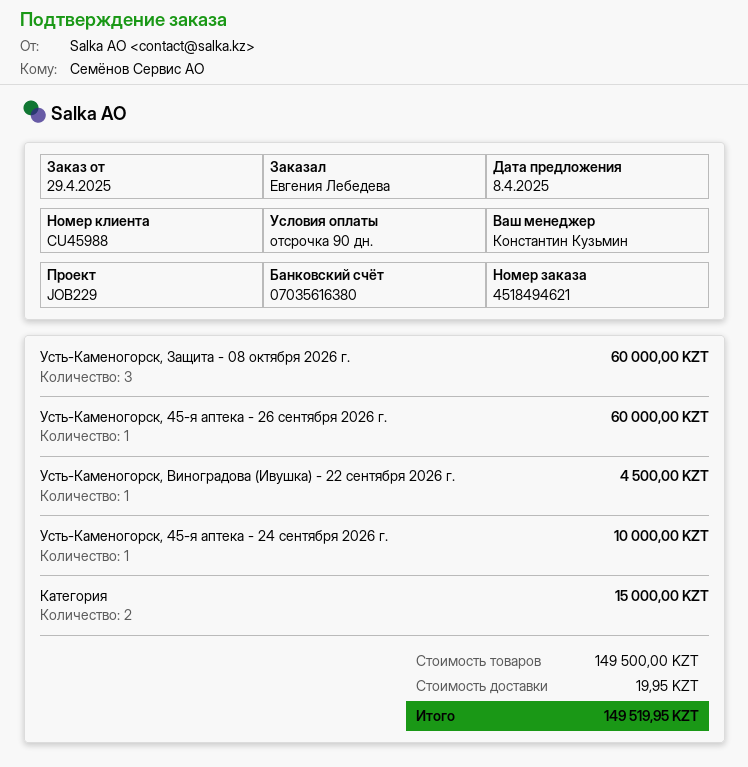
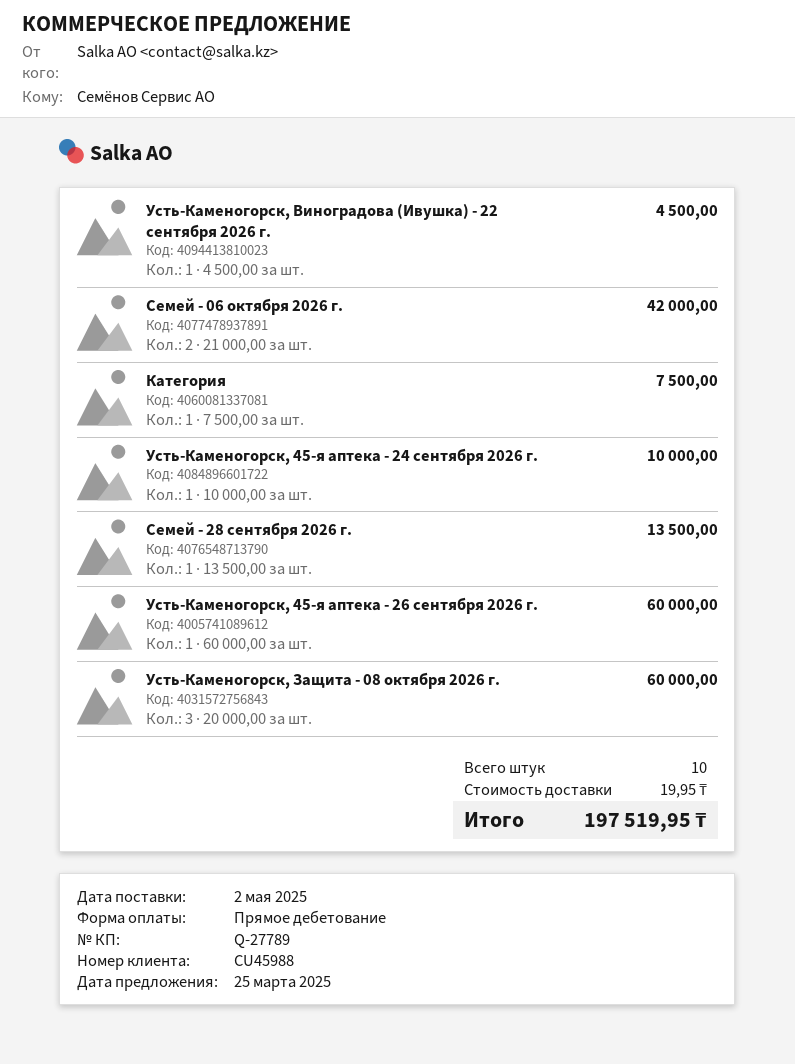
quote date: 2025-04-08 -> 2025-03-25
Категория: 2 for 15000.00 -> 1 for 7500.00
Семей - 06 октября 2026 г.: none -> 2 for 42000.00
Семей - 28 сентября 2026 г.: none -> 1 for 13500.00
total: 149519.95 -> 197519.95

